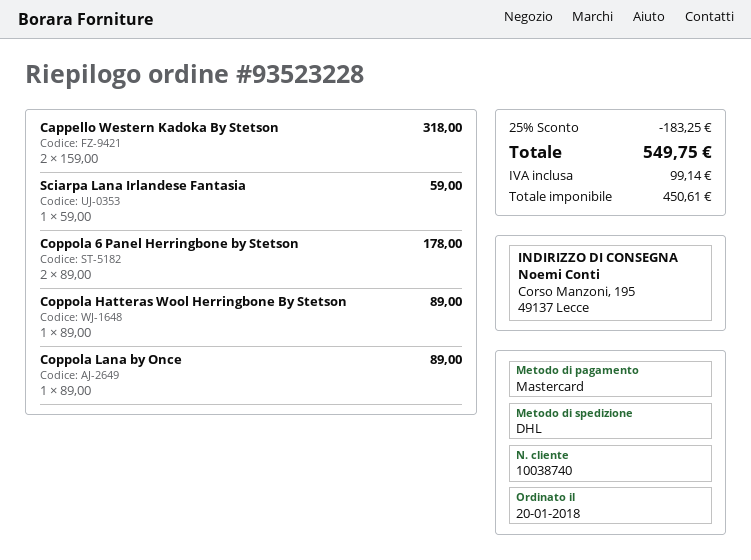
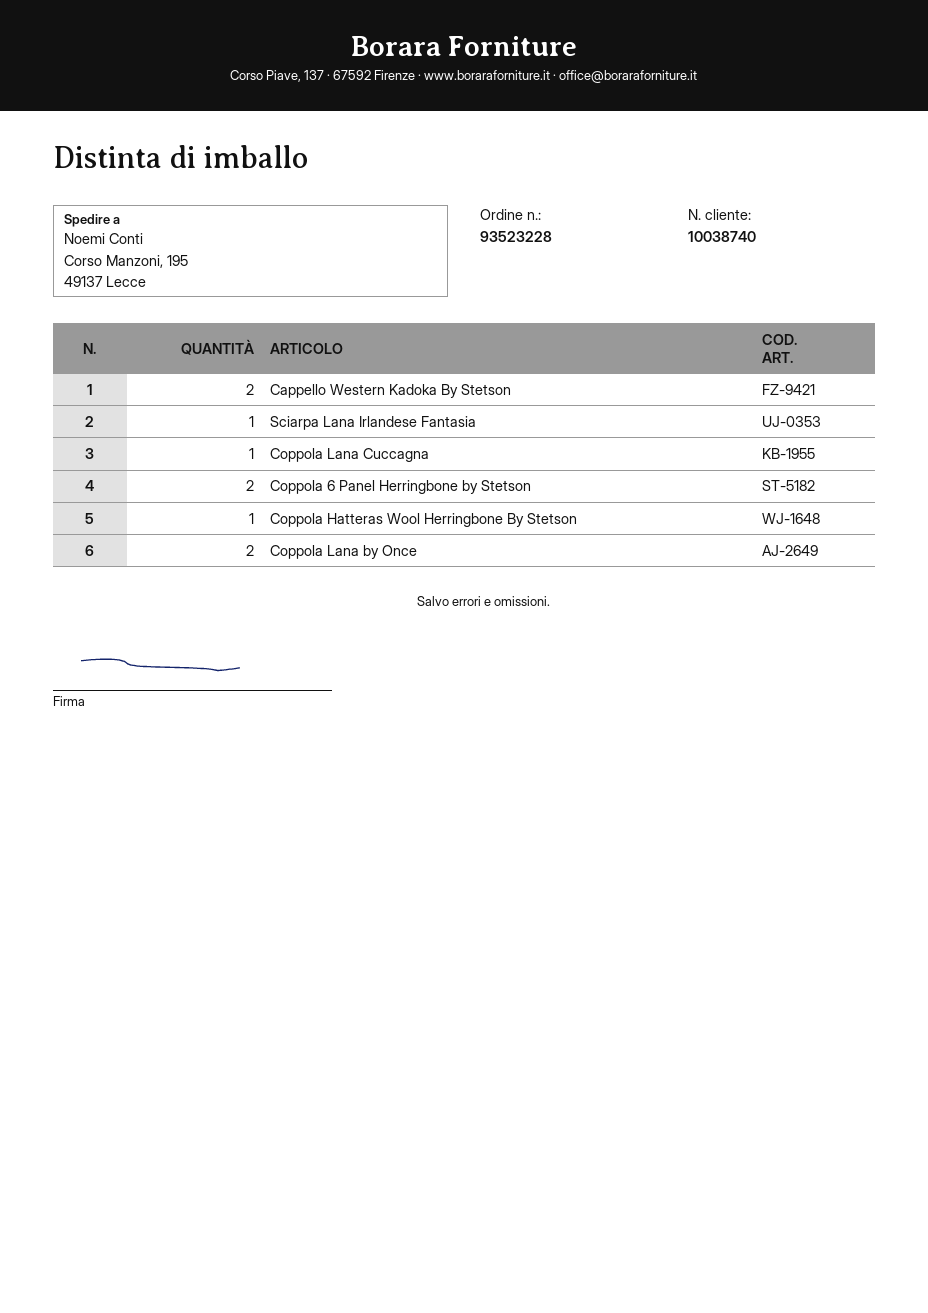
Coppola Lana by Once: 1 -> 2
Coppola Lana Cuccagna: none -> 1

